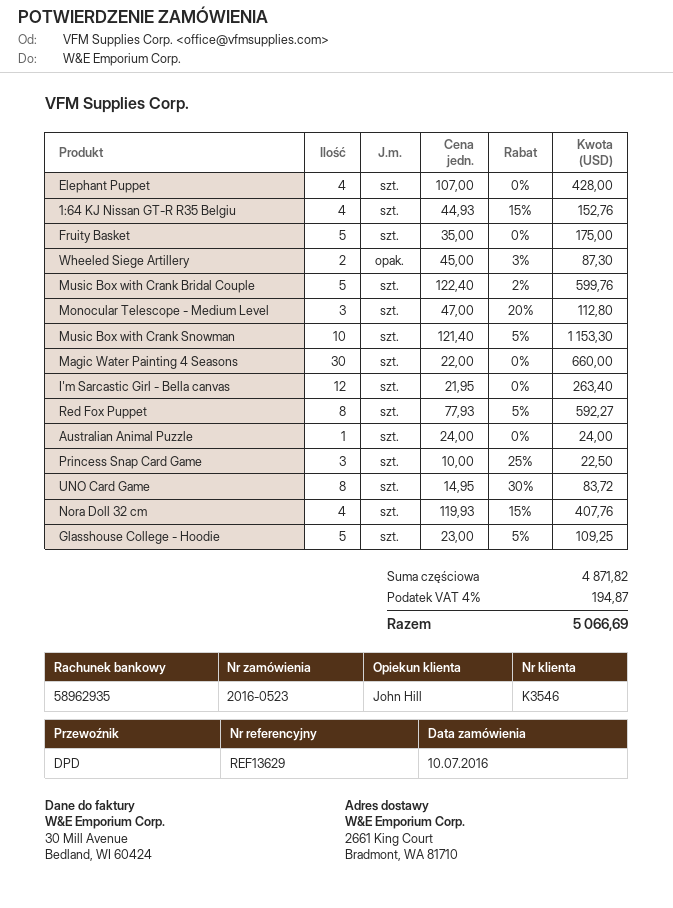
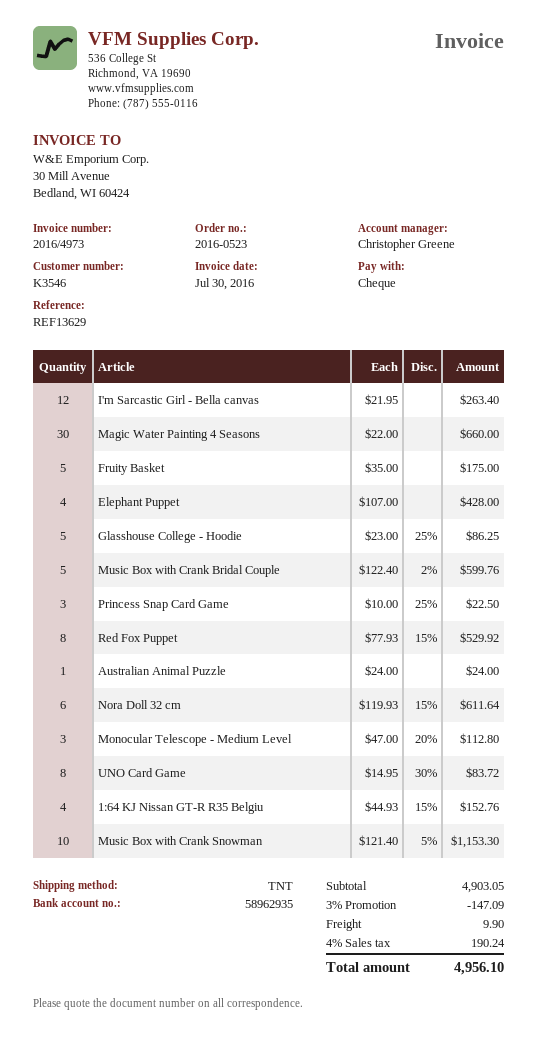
sales rep: John Hill -> Christopher Greene
shipping method: DPD -> TNT
Wheeled Siege Artillery: 2 x 45.00 - 3% = 87.30 -> none
Red Fox Puppet: 8 x 77.93 - 5% = 592.27 -> 8 x 77.93 - 15% = 529.92
Nora Doll 32 cm: 4 x 119.93 - 15% = 407.76 -> 6 x 119.93 - 15% = 611.64
Glasshouse College - Hoodie: 5 x 23.00 - 5% = 109.25 -> 5 x 23.00 - 25% = 86.25
subtotal: 4871.82 -> 4903.05
discount: none -> 3% = 147.09
shipping: none -> 9.90
tax: 4% = 194.87 -> 4% = 190.24
total: 5066.69 -> 4956.10

